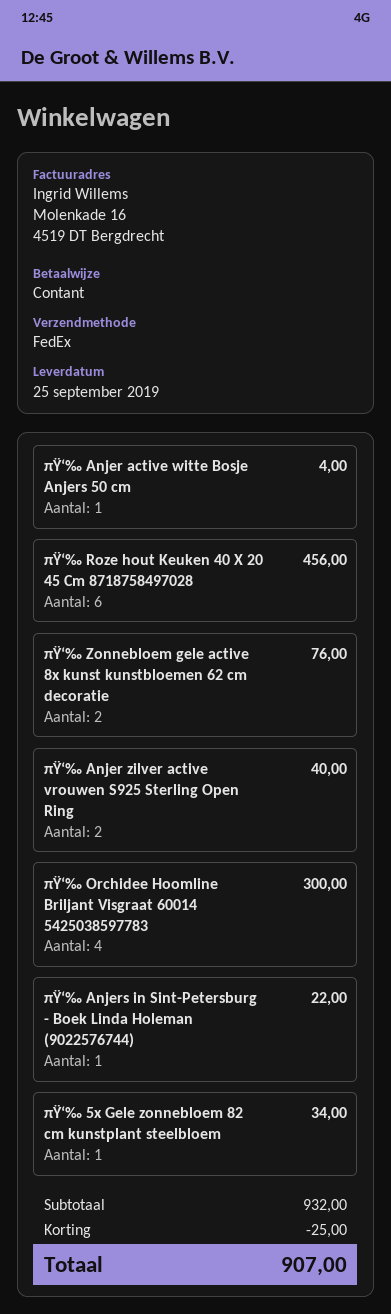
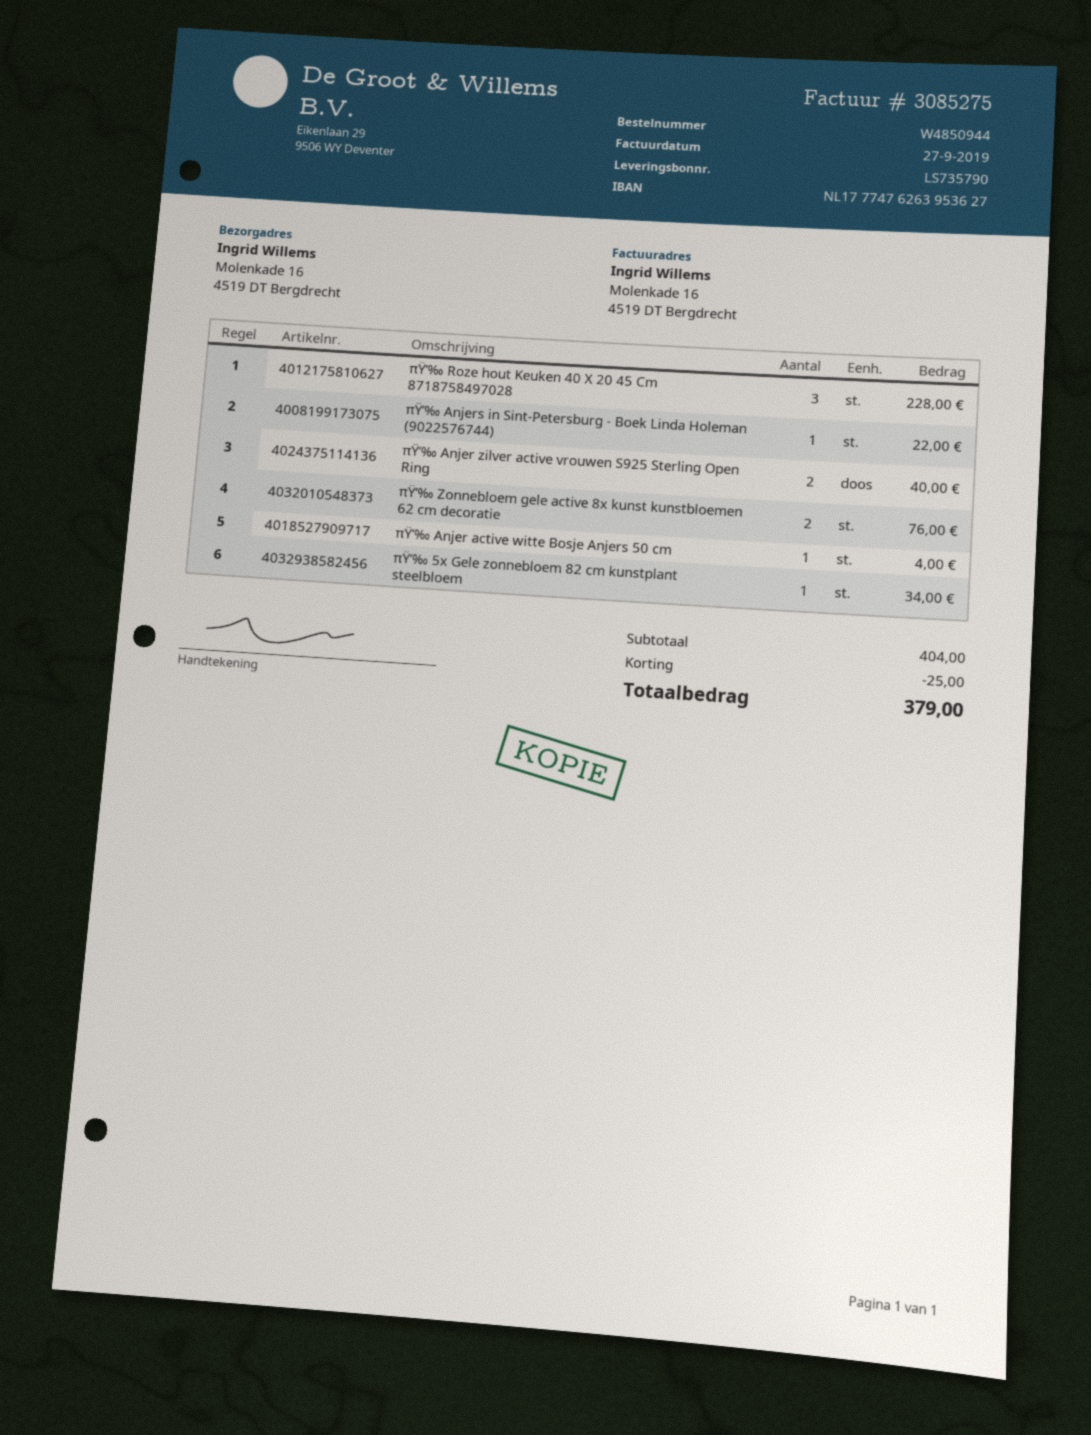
πŸ‘‰ Roze hout Keuken 40 X 20 45 Cm 8718758497028: 6 for 456.00 -> 3 for 228.00
πŸ‘‰ Orchidee Hoomline Briljant Visgraat 60014 5425038597783: 4 for 300.00 -> none
subtotal: 932.00 -> 404.00
total: 907.00 -> 379.00

